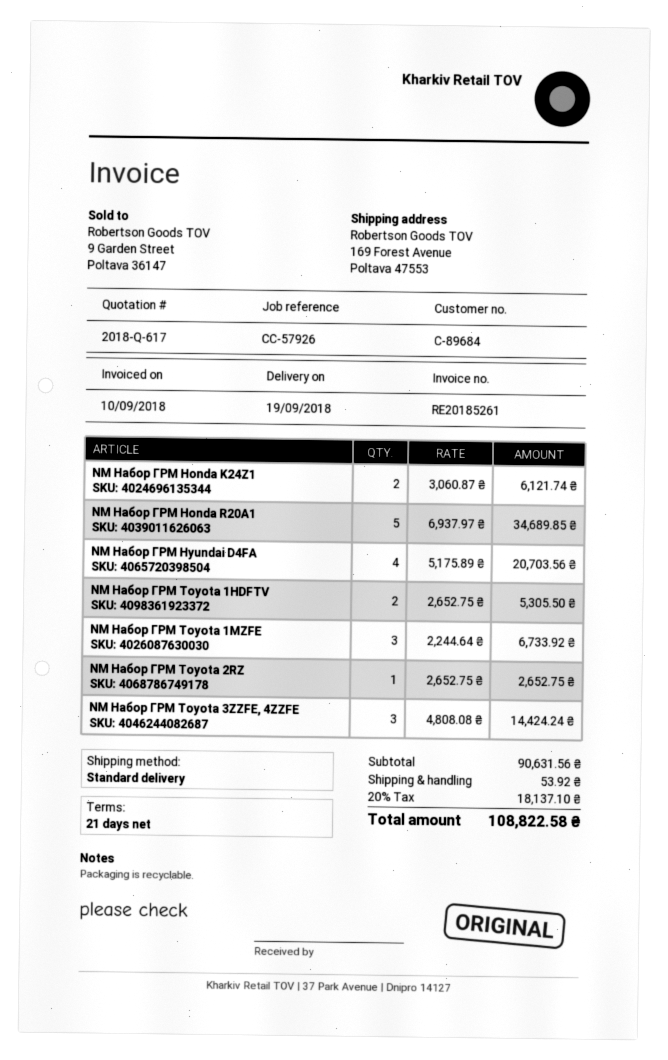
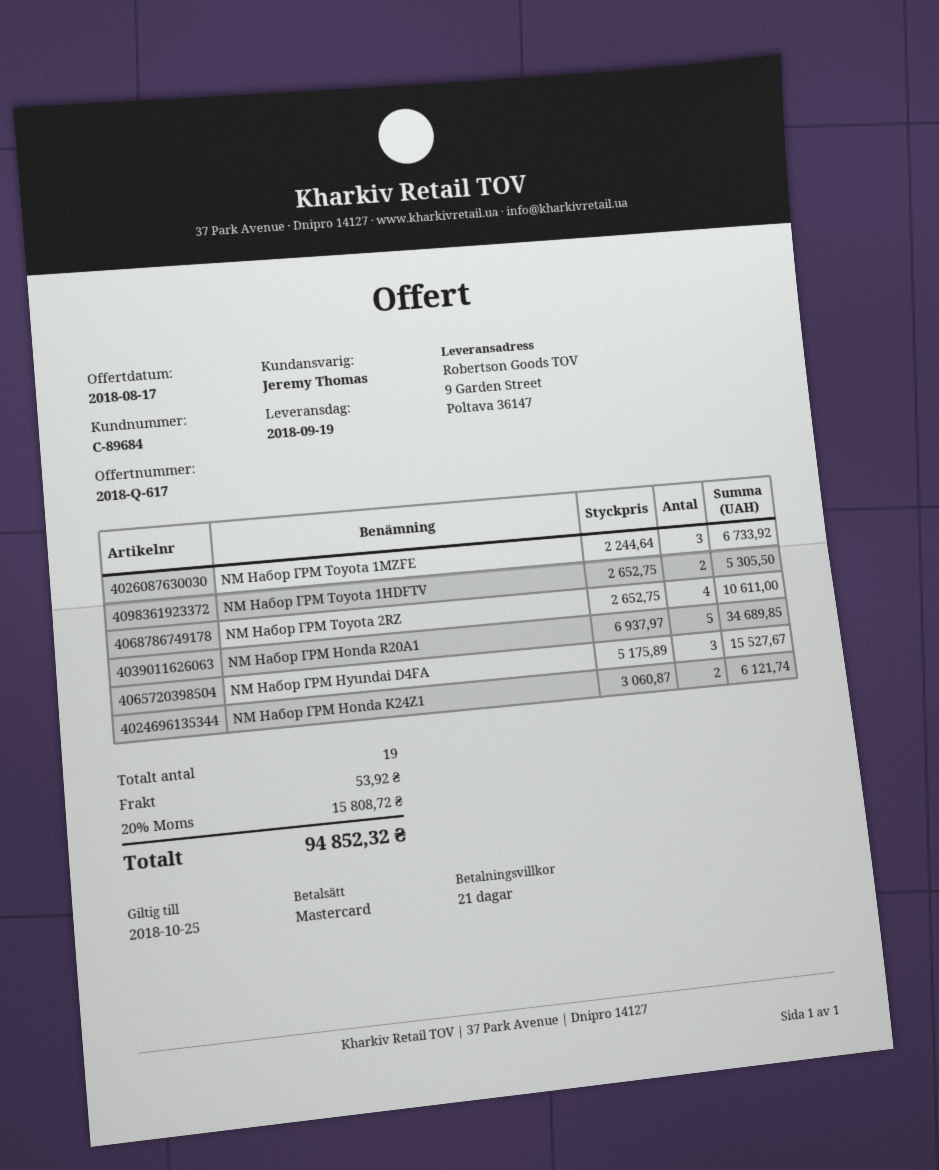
ship to: 169 Forest Avenue, Poltava 47553 -> 9 Garden Street, Poltava 36147
NM Набор ГРМ Hyundai D4FA: 4 x 5175.89 = 20703.56 -> 3 x 5175.89 = 15527.67
NM Набор ГРМ Toyota 2RZ: 1 x 2652.75 = 2652.75 -> 4 x 2652.75 = 10611.00
NM Набор ГРМ Toyota 3ZZFE, 4ZZFE: 3 x 4808.08 = 14424.24 -> none
tax: 20% = 18137.10 -> 20% = 15808.72
total: 108822.58 -> 94852.32

